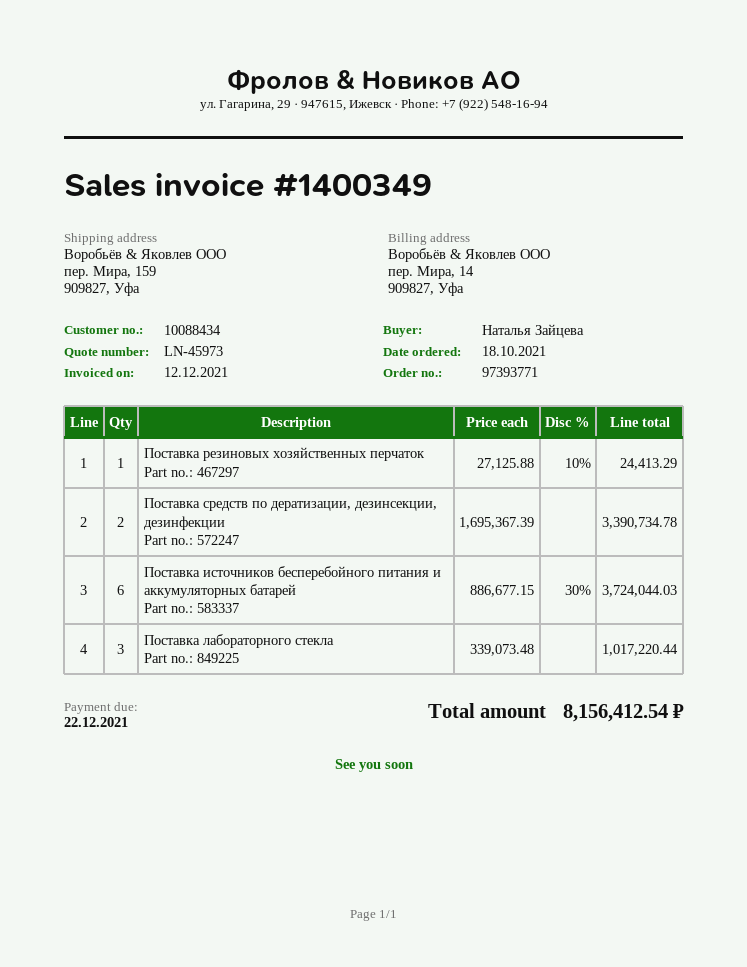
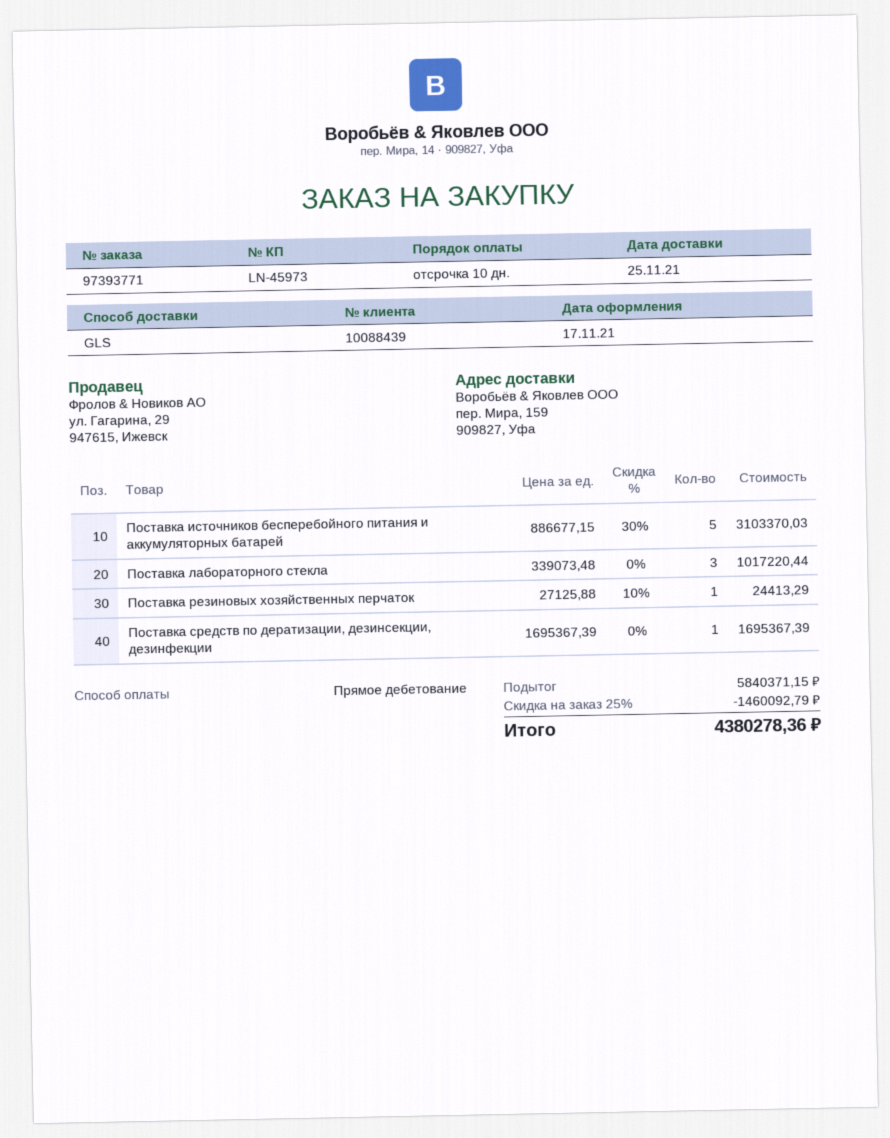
order date: 2021-10-18 -> 2021-11-17
customer number: 10088434 -> 10088439
Поставка средств по дератизации, дезинсекции, дезинфекции: 2 x 1695367.39 = 3390734.78 -> 1 x 1695367.39 = 1695367.39
Поставка источников бесперебойного питания и аккумуляторных батарей: 6 x 886677.15 - 30% = 3724044.03 -> 5 x 886677.15 - 30% = 3103370.03
discount: none -> 25% = 1460092.79
total: 8156412.54 -> 4380278.36

